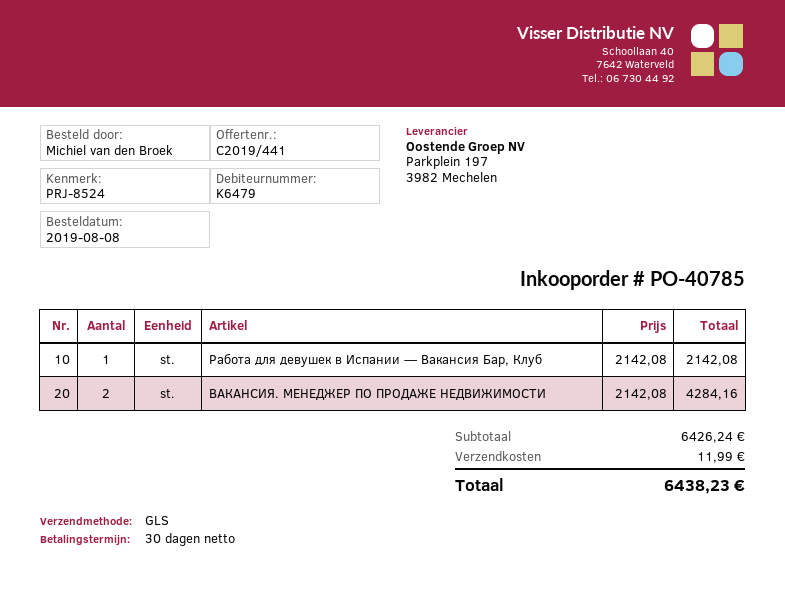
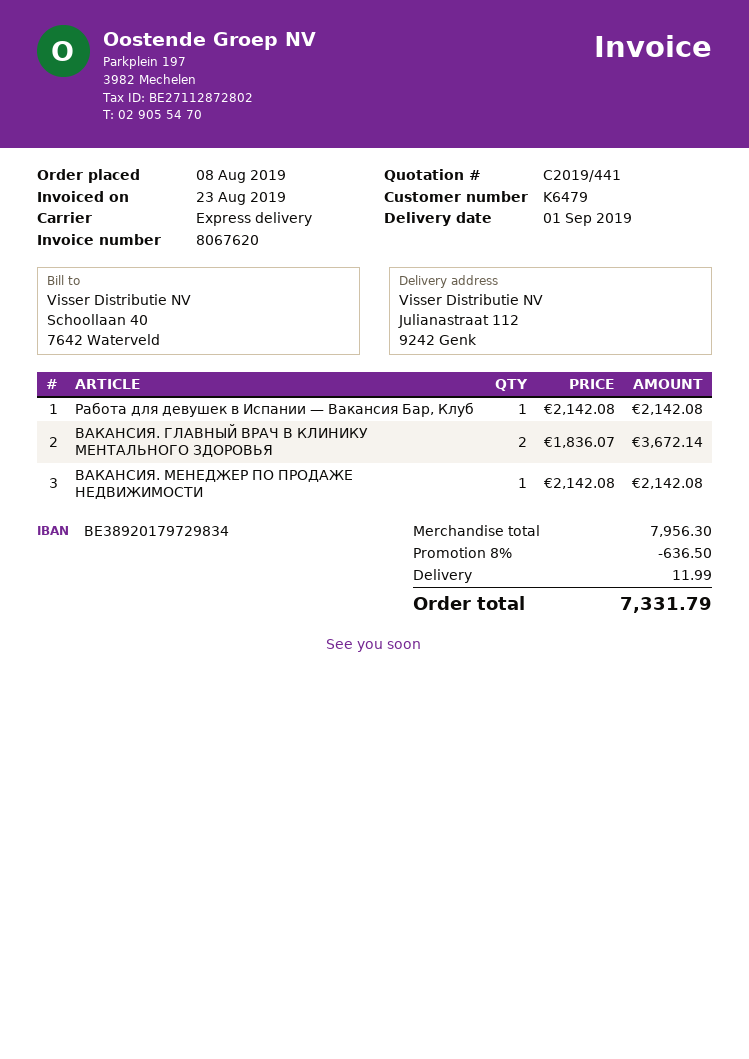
shipping method: GLS -> express
ВАКАНСИЯ. МЕНЕДЖЕР ПО ПРОДАЖЕ НЕДВИЖИМОСТИ: 2 x 2142.08 = 4284.16 -> 1 x 2142.08 = 2142.08
ВАКАНСИЯ. ГЛАВНЫЙ ВРАЧ В КЛИНИКУ МЕНТАЛЬНОГО ЗДОРОВЬЯ: none -> 2 x 1836.07 = 3672.14
subtotal: 6426.24 -> 7956.30
discount: none -> 8% = 636.50
total: 6438.23 -> 7331.79

